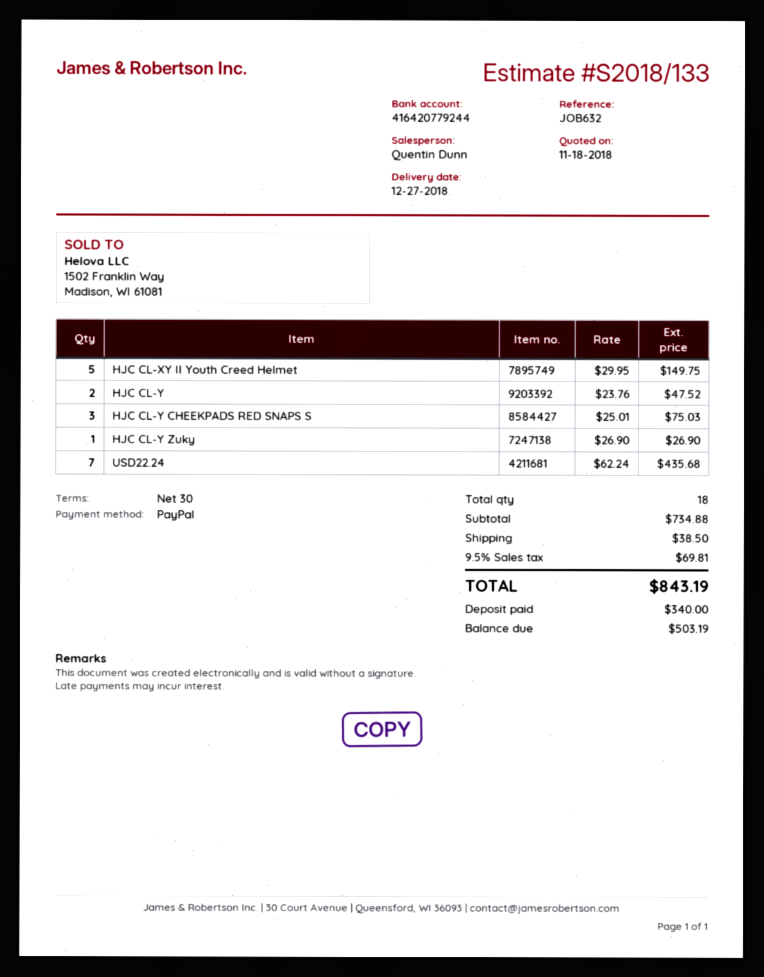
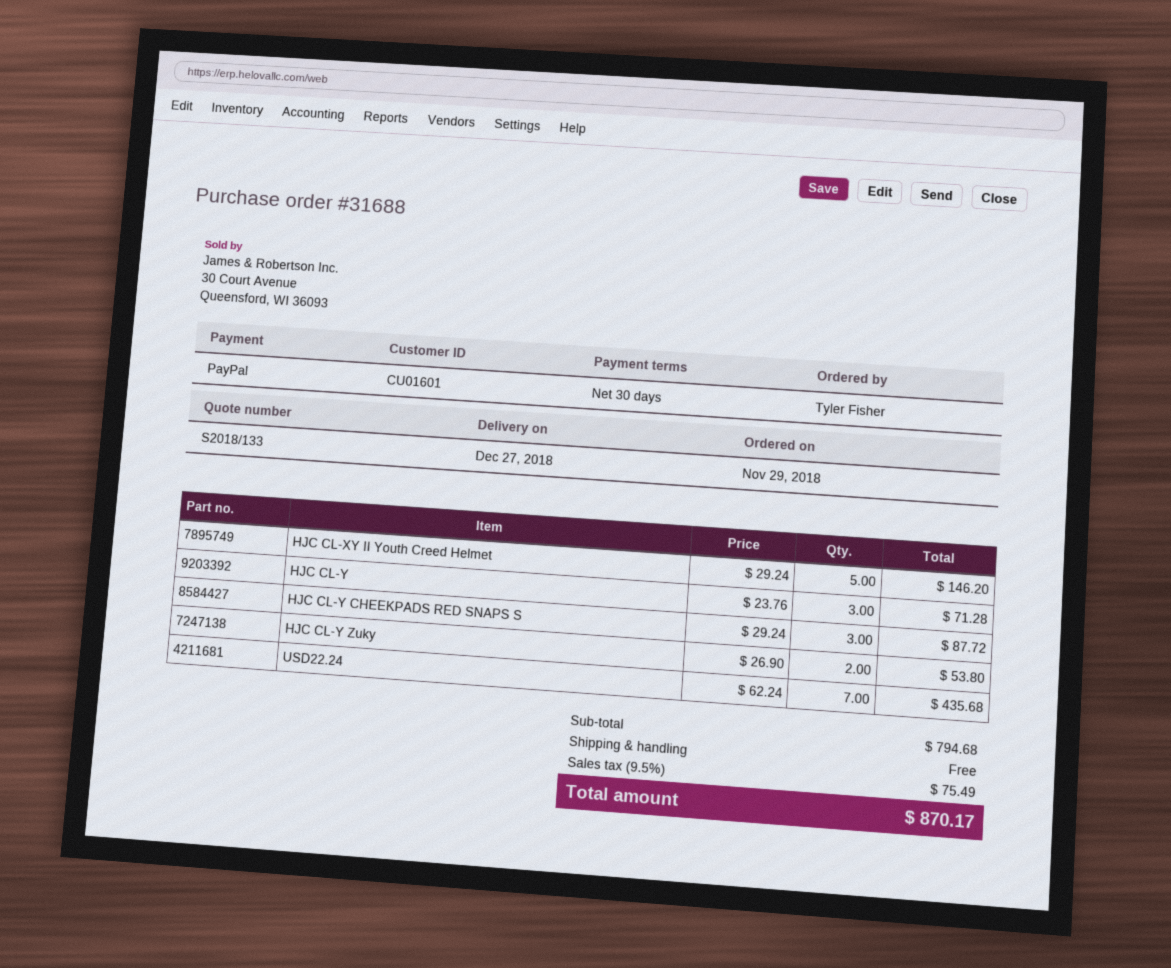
HJC CL-XY II Youth Creed Helmet: 5 x 29.95 = 149.75 -> 5 x 29.24 = 146.20
HJC CL-Y: 2 x 23.76 = 47.52 -> 3 x 23.76 = 71.28
HJC CL-Y CHEEKPADS RED SNAPS S: 3 x 25.01 = 75.03 -> 3 x 29.24 = 87.72
HJC CL-Y Zuky: 1 x 26.90 = 26.90 -> 2 x 26.90 = 53.80
subtotal: 734.88 -> 794.68
shipping: 38.50 -> 0.00
tax: 9.5% = 69.81 -> 9.5% = 75.49
total: 843.19 -> 870.17

